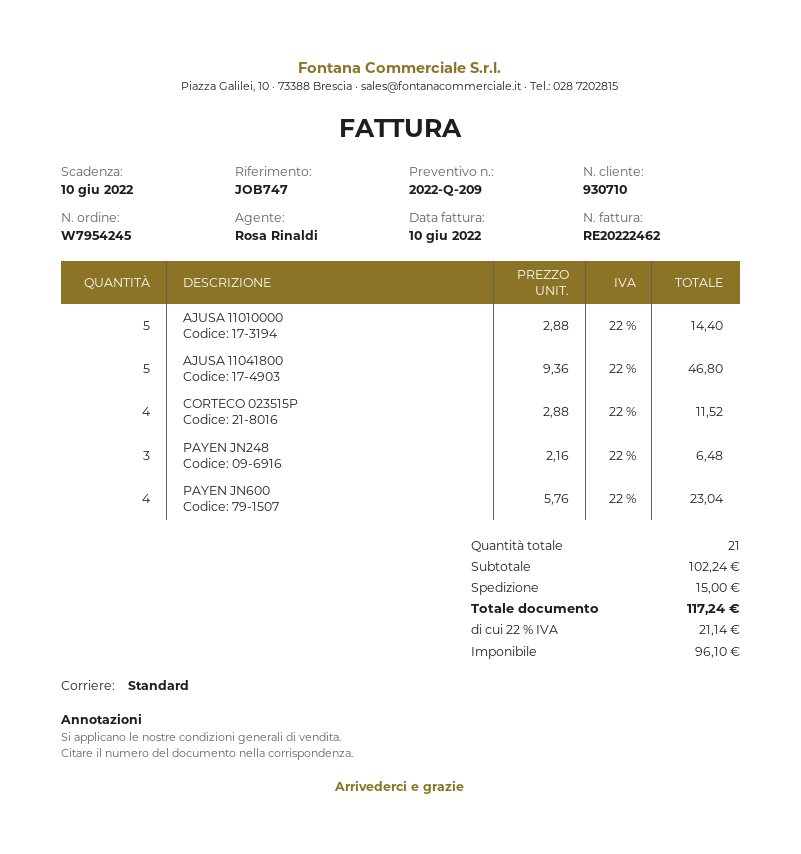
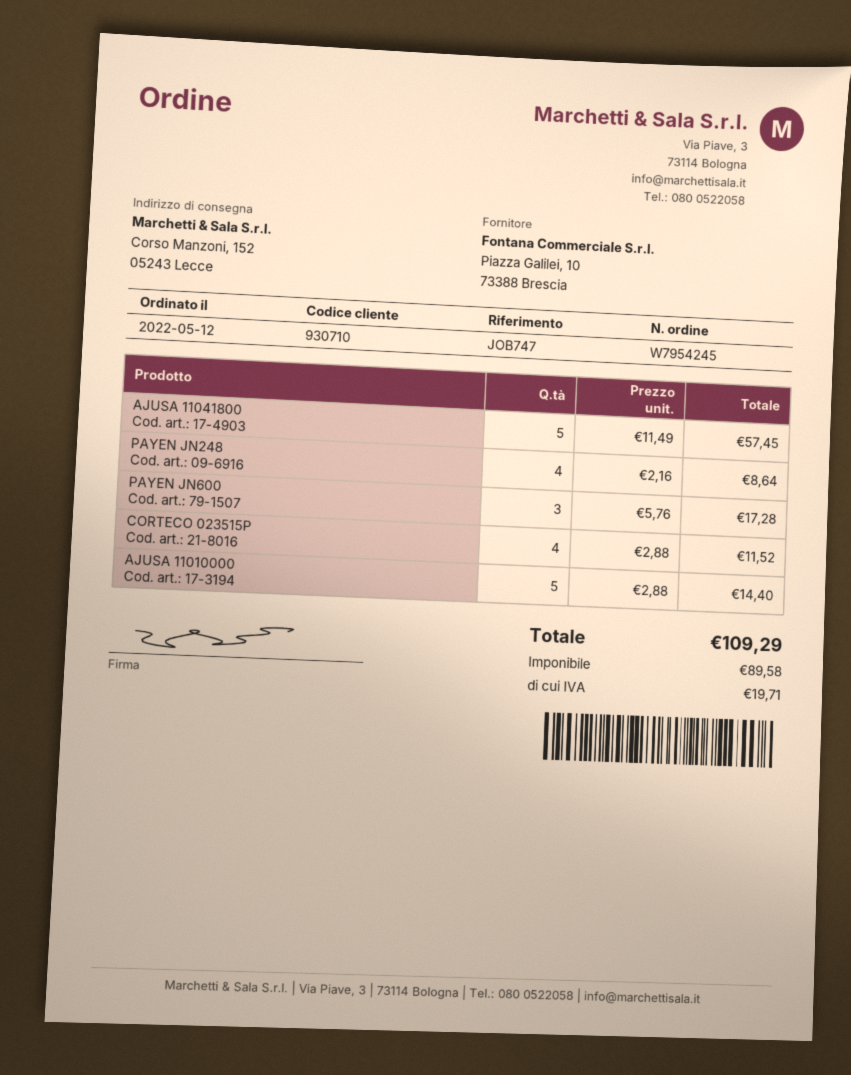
AJUSA 11041800: 5 x 9.36 = 46.80 -> 5 x 11.49 = 57.45
PAYEN JN248: 3 x 2.16 = 6.48 -> 4 x 2.16 = 8.64
PAYEN JN600: 4 x 5.76 = 23.04 -> 3 x 5.76 = 17.28
shipping: 15.00 -> none
net: 96.10 -> 89.58
tax: 21.14 -> 19.71
total: 117.24 -> 109.29

